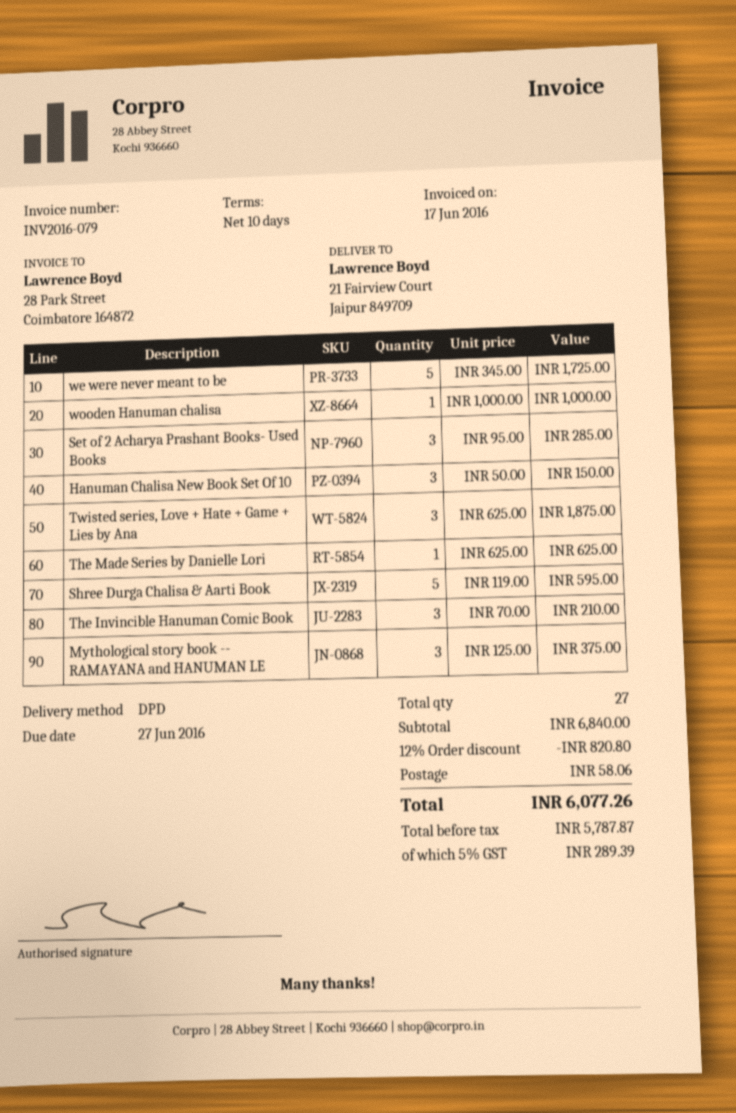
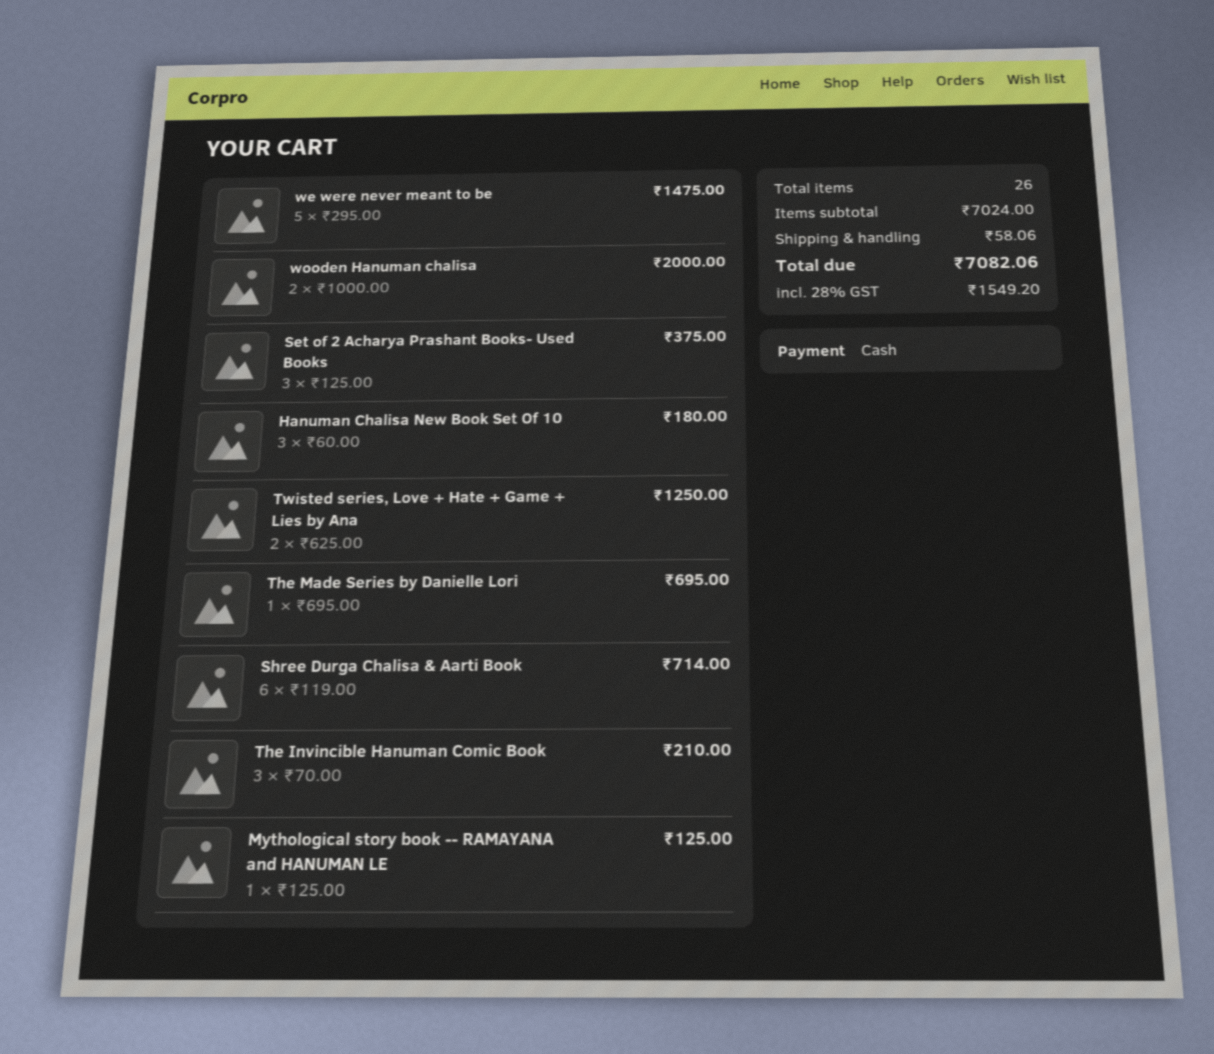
we were never meant to be: 5 x 345.00 = 1725.00 -> 5 x 295.00 = 1475.00
wooden Hanuman chalisa: 1 x 1000.00 = 1000.00 -> 2 x 1000.00 = 2000.00
Set of 2 Acharya Prashant Books- Used Books: 3 x 95.00 = 285.00 -> 3 x 125.00 = 375.00
Hanuman Chalisa New Book Set Of 10: 3 x 50.00 = 150.00 -> 3 x 60.00 = 180.00
Twisted series, Love + Hate + Game + Lies by Ana: 3 x 625.00 = 1875.00 -> 2 x 625.00 = 1250.00
The Made Series by Danielle Lori: 1 x 625.00 = 625.00 -> 1 x 695.00 = 695.00
Shree Durga Chalisa & Aarti Book: 5 x 119.00 = 595.00 -> 6 x 119.00 = 714.00
Mythological story book -- RAMAYANA and HANUMAN LE: 3 x 125.00 = 375.00 -> 1 x 125.00 = 125.00
total quantity: 27 -> 26
subtotal: 6840.00 -> 7024.00
discount: 12% = 820.80 -> none
tax: 5% = 289.39 -> 28% = 1549.20
total: 6077.26 -> 7082.06

